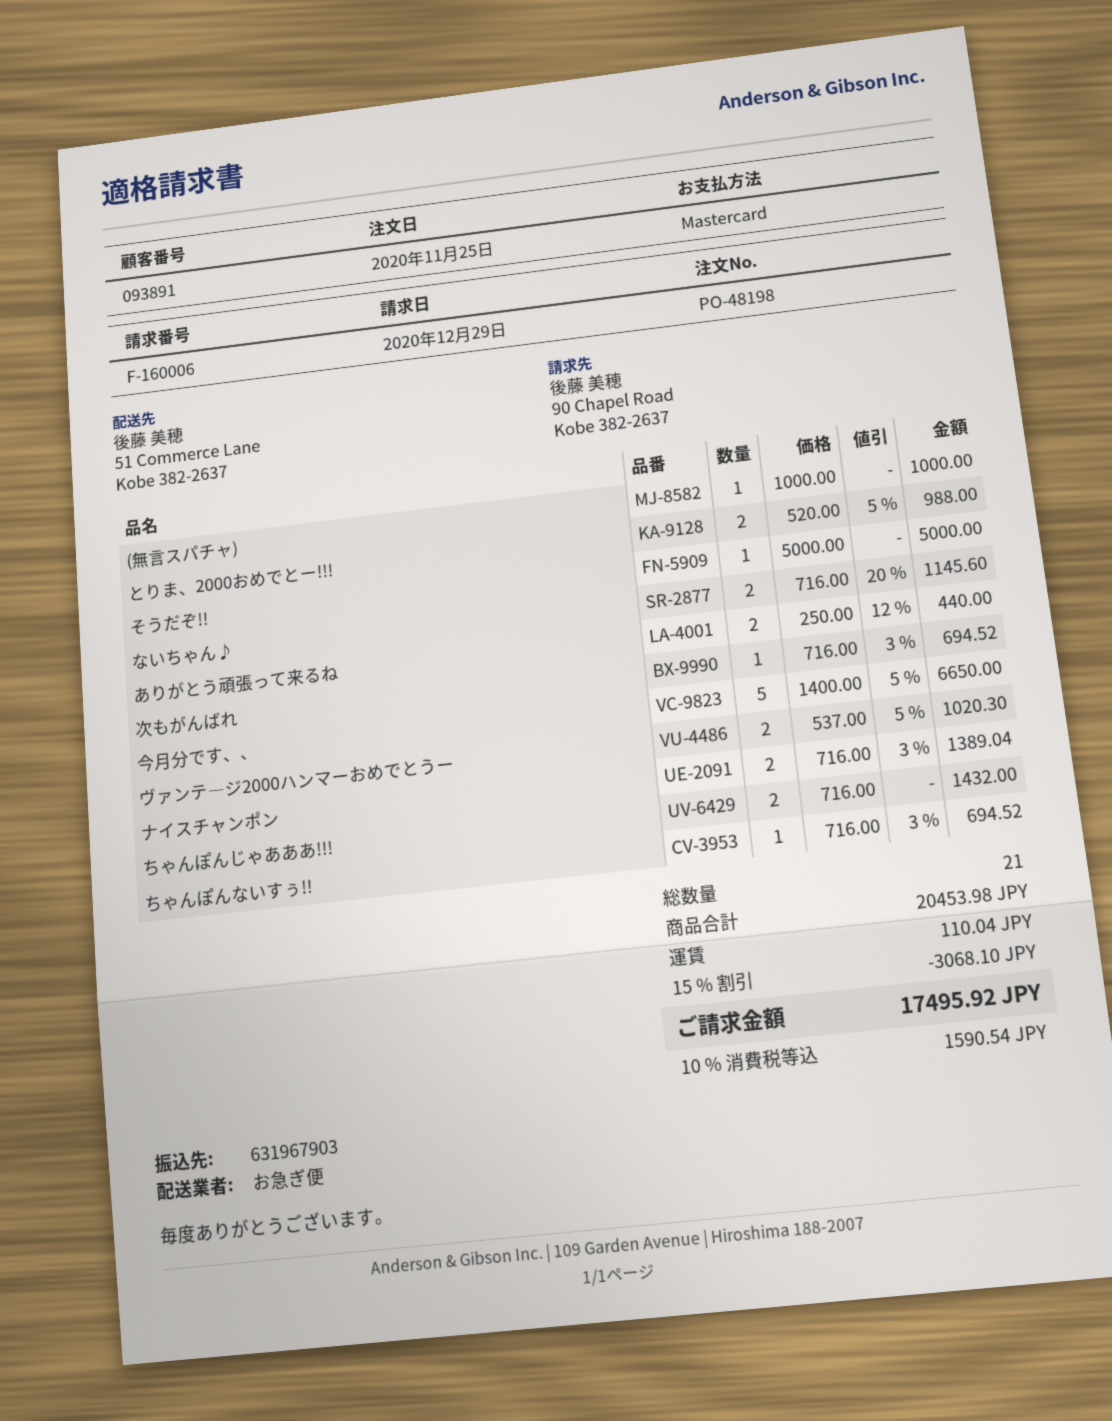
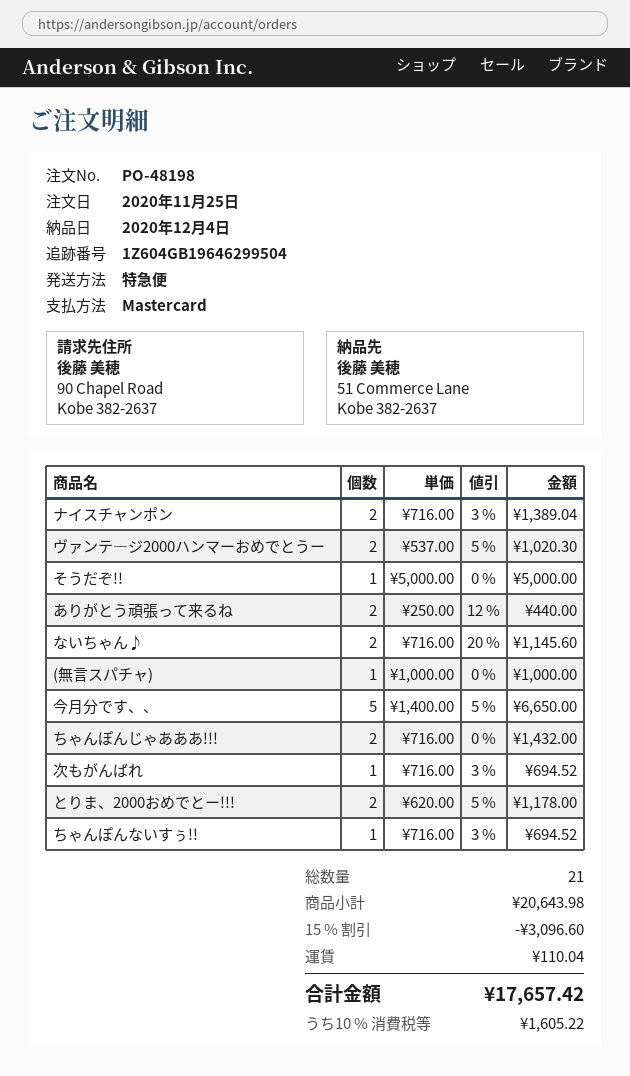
とりま、2000おめでとー!!!: 2 x 520.00 - 5% = 988.00 -> 2 x 620.00 - 5% = 1178.00
subtotal: 20453.98 -> 20643.98
discount: 15% = 3068.10 -> 15% = 3096.60
tax: 10% = 1590.54 -> 10% = 1605.22
total: 17495.92 -> 17657.42

